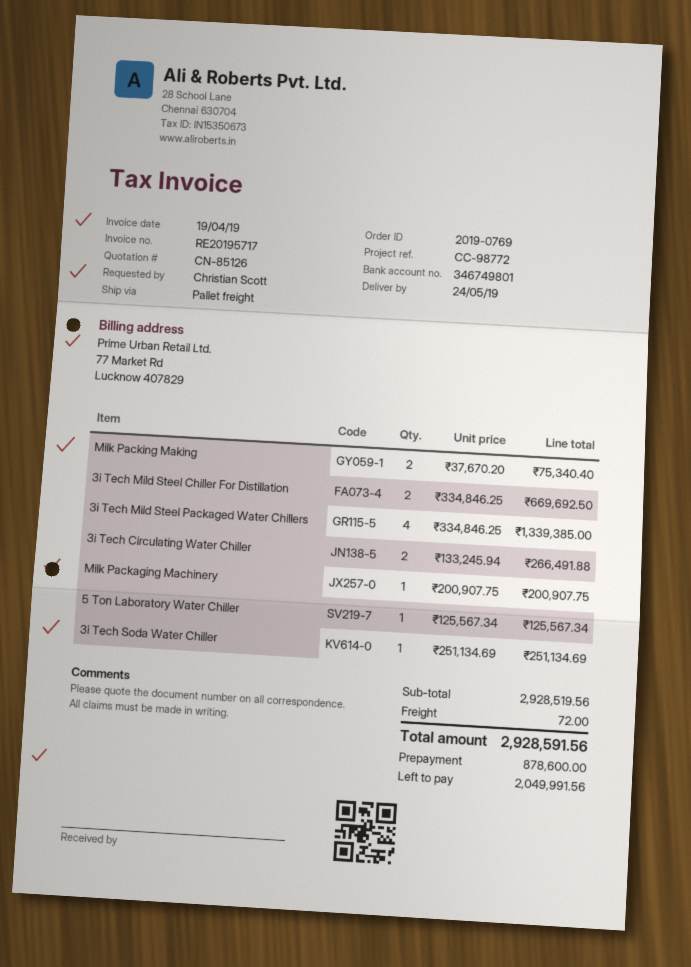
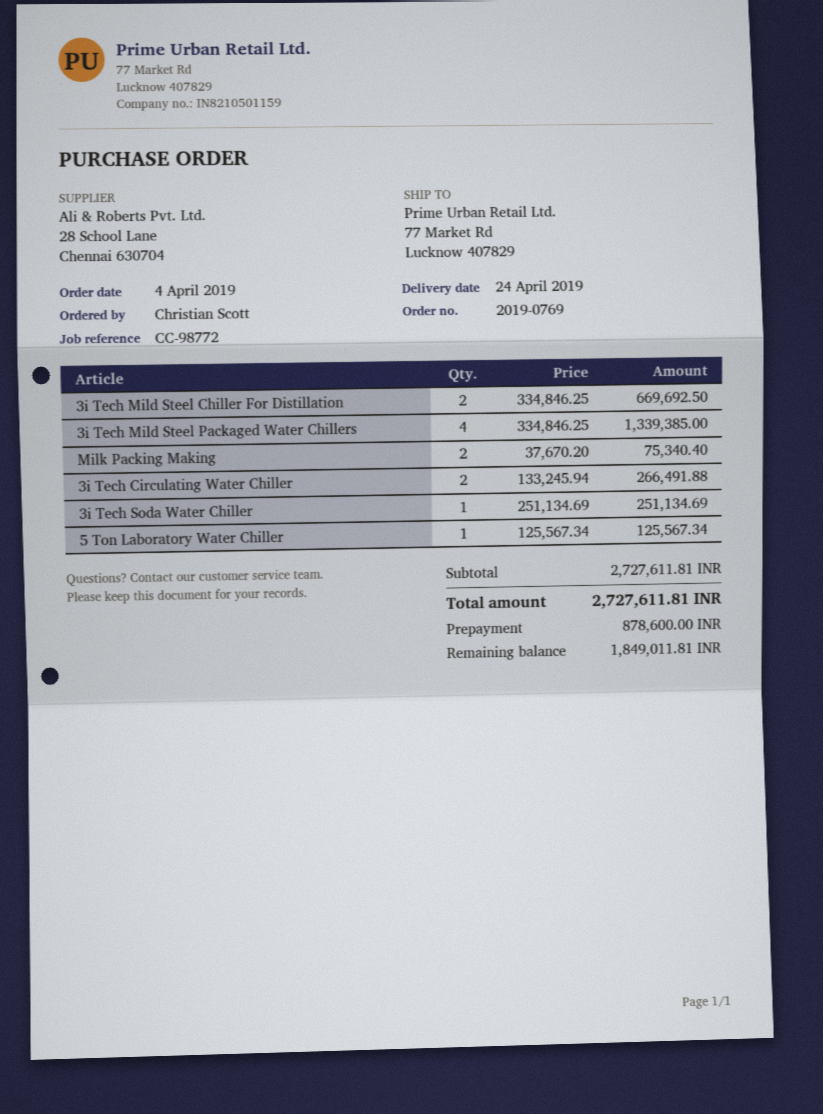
delivery date: 2019-05-24 -> 2019-04-24
Milk Packaging Machinery: 1 x 200907.75 = 200907.75 -> none
subtotal: 2928519.56 -> 2727611.81
shipping: 72.00 -> none
total: 2928591.56 -> 2727611.81
balance: 2049991.56 -> 1849011.81

